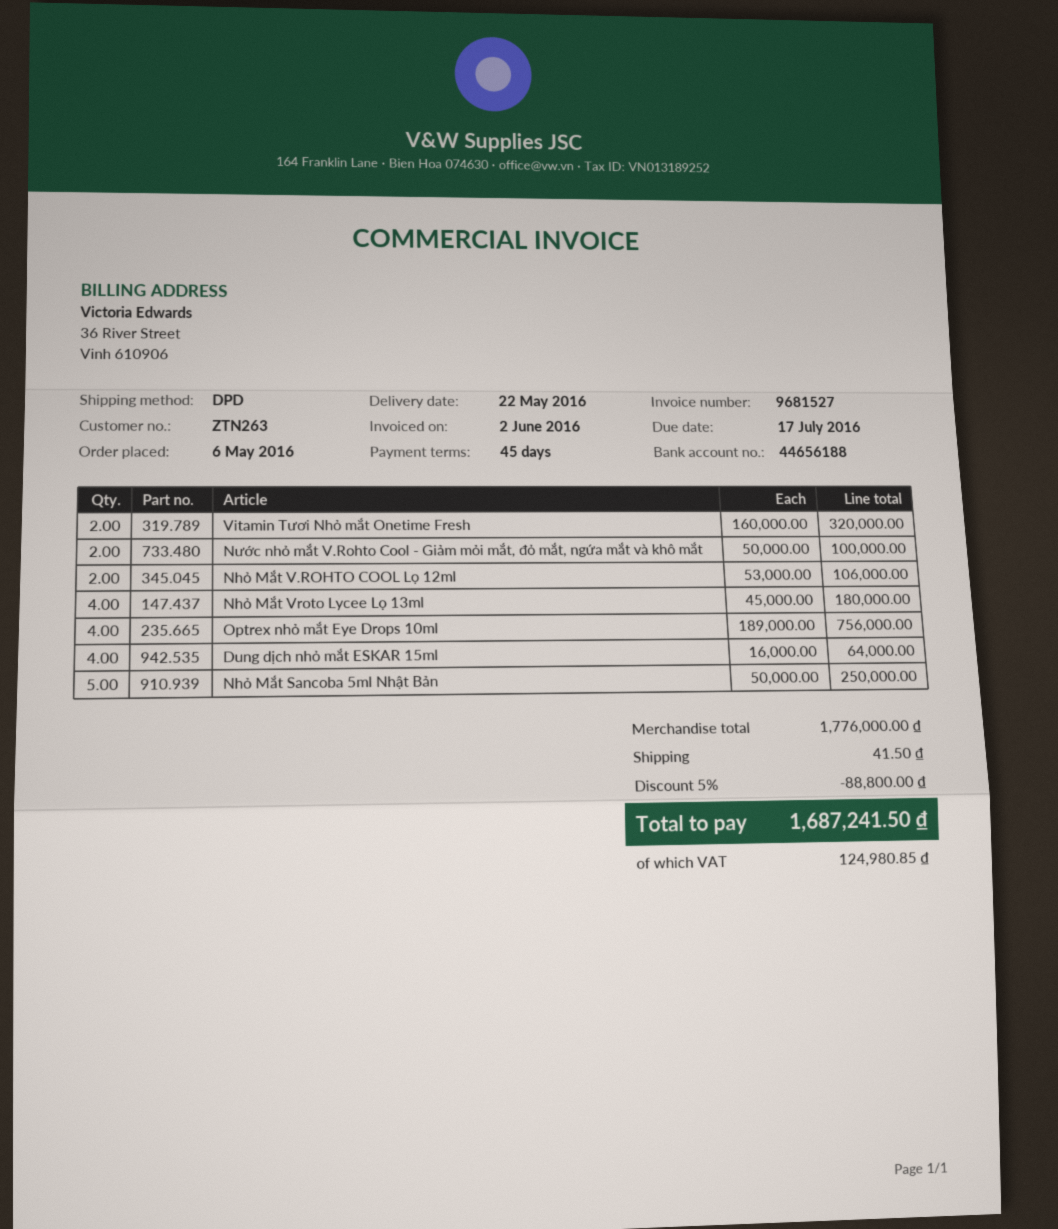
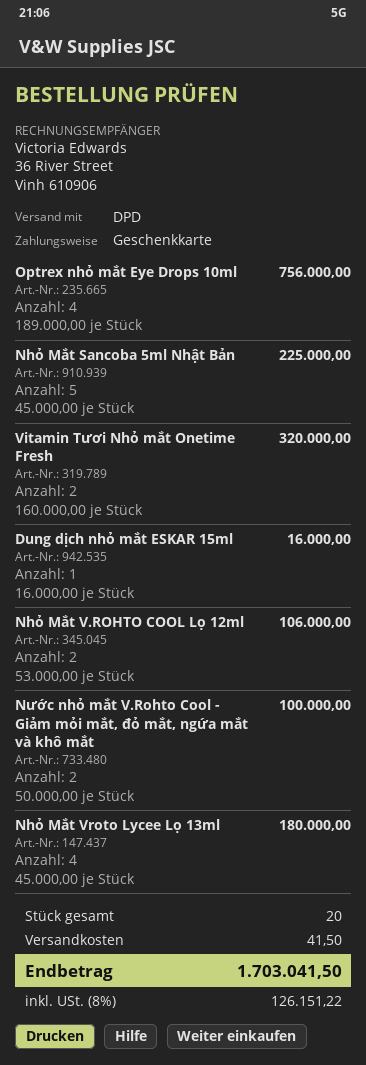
Dung dịch nhỏ mắt ESKAR 15ml: 4 x 16000.00 = 64000.00 -> 1 x 16000.00 = 16000.00
Nhỏ Mắt Sancoba 5ml Nhật Bản: 5 x 50000.00 = 250000.00 -> 5 x 45000.00 = 225000.00
discount: 5% = 88800.00 -> none
tax: 124980.85 -> 126151.22
total: 1687241.50 -> 1703041.50

